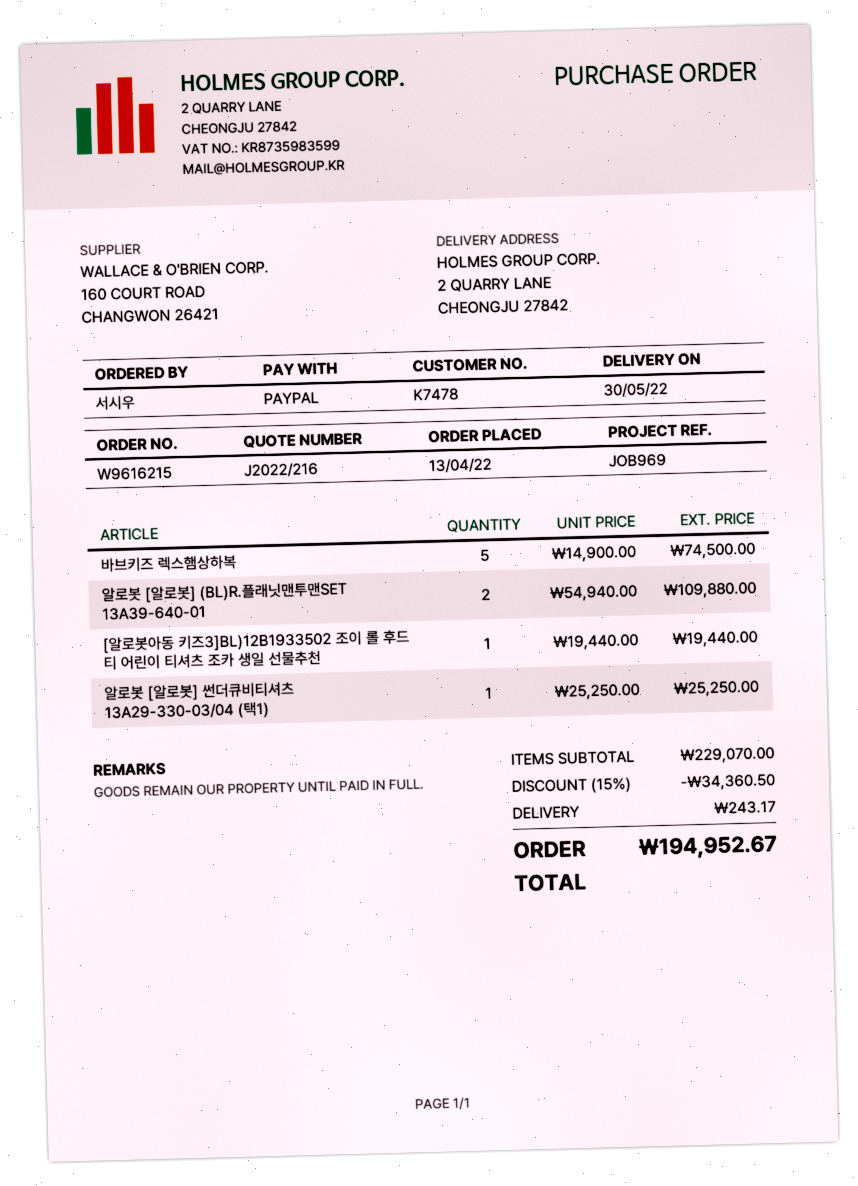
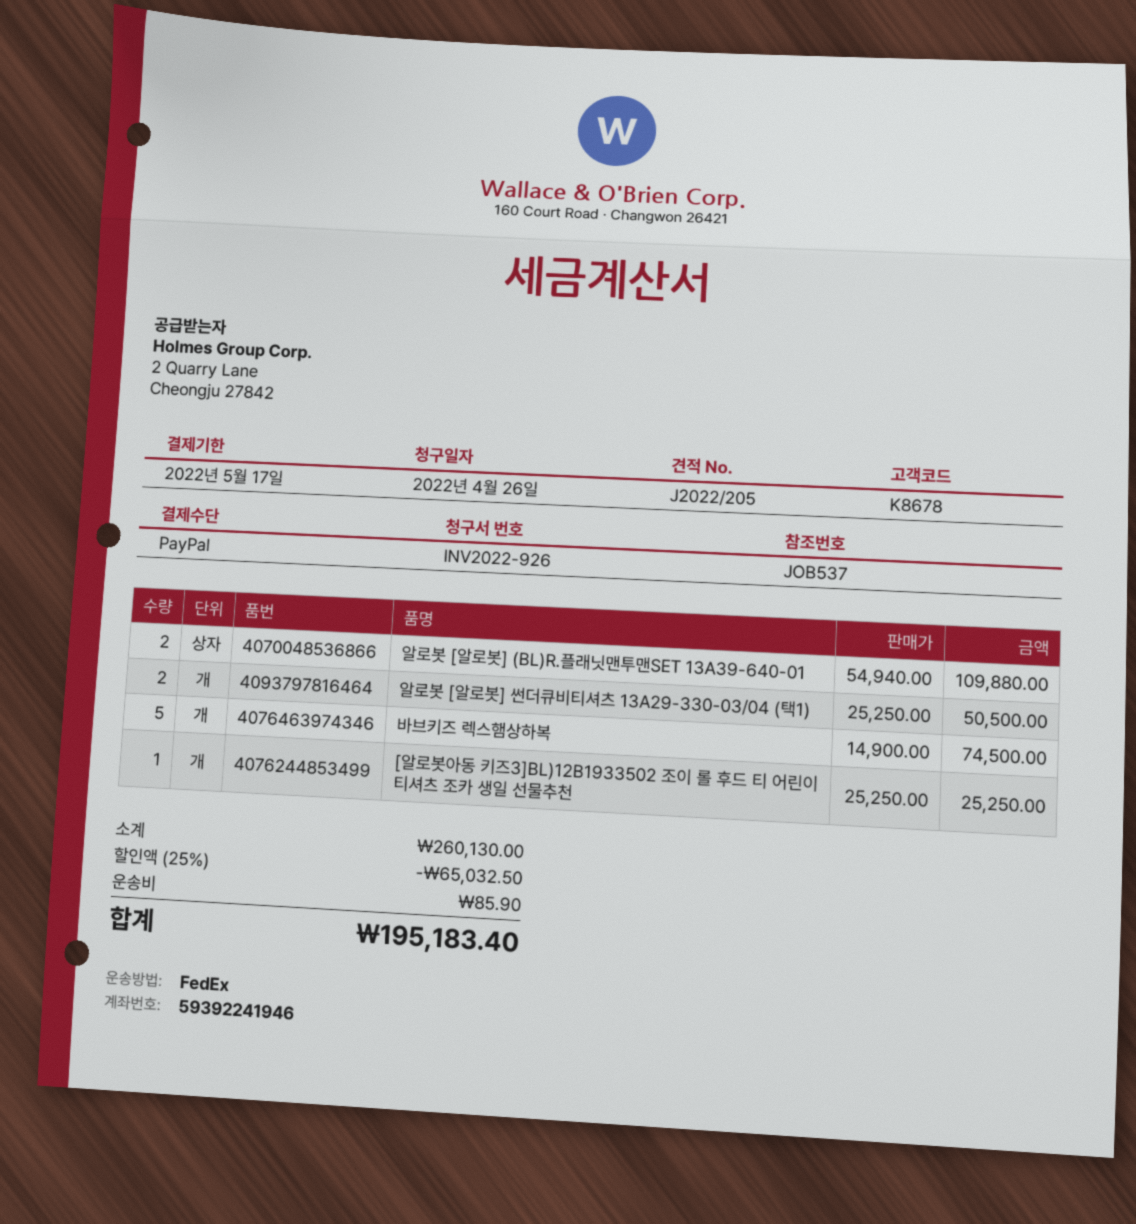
quote number: J2022/216 -> J2022/205
customer number: K7478 -> K8678
reference: JOB969 -> JOB537
[알로봇아동 키즈3]BL)12B1933502 조이 롤 후드 티 어린이 티셔츠 조카 생일 선물추천: 1 x 19440.00 = 19440.00 -> 1 x 25250.00 = 25250.00
알로봇 [알로봇] 썬더큐비티셔츠 13A29-330-03/04 (택1): 1 x 25250.00 = 25250.00 -> 2 x 25250.00 = 50500.00
subtotal: 229070.00 -> 260130.00
discount: 15% = 34360.50 -> 25% = 65032.50
shipping: 243.17 -> 85.90
total: 194952.67 -> 195183.40

